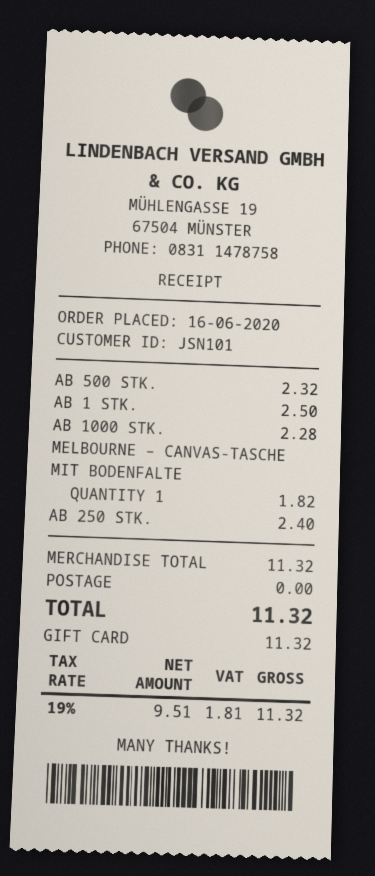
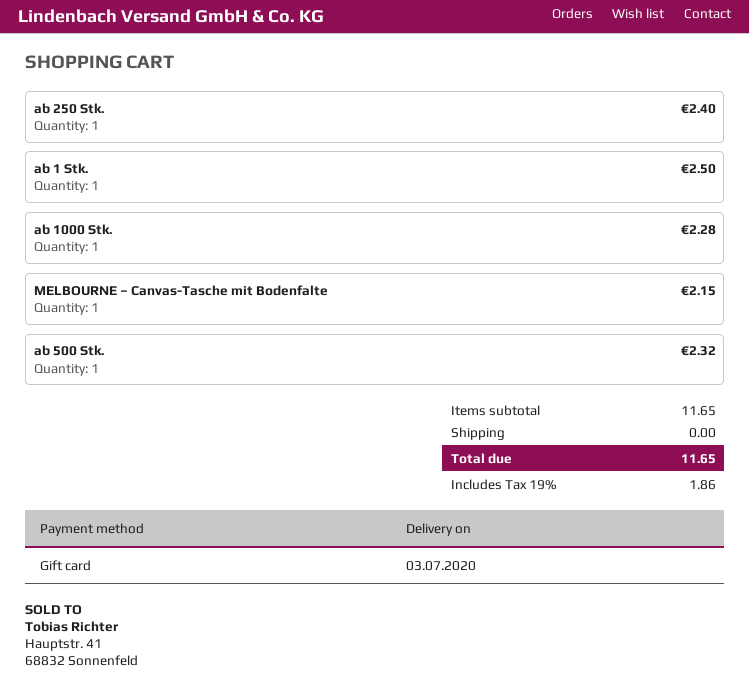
MELBOURNE – CANVAS-TASCHE MIT BODENFALTE: 1 for 1.82 -> 1 for 2.15
subtotal: 11.32 -> 11.65
tax: 19% = 1.81 -> 19% = 1.86
total: 11.32 -> 11.65

